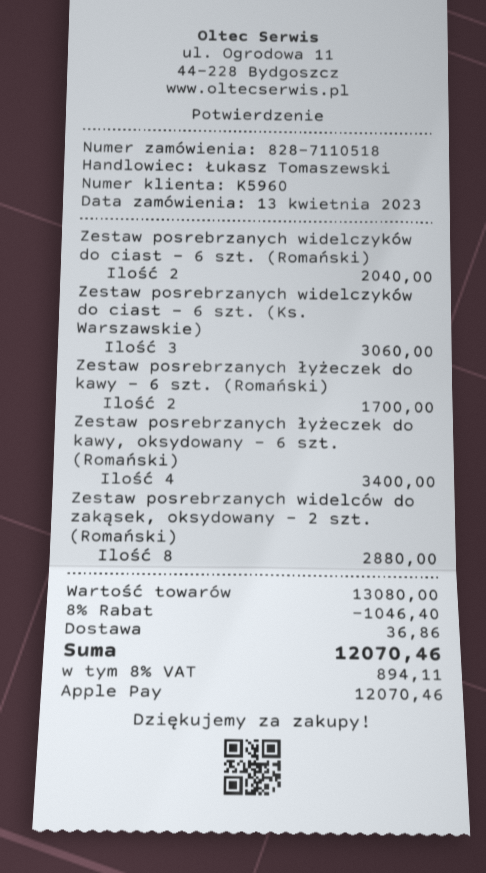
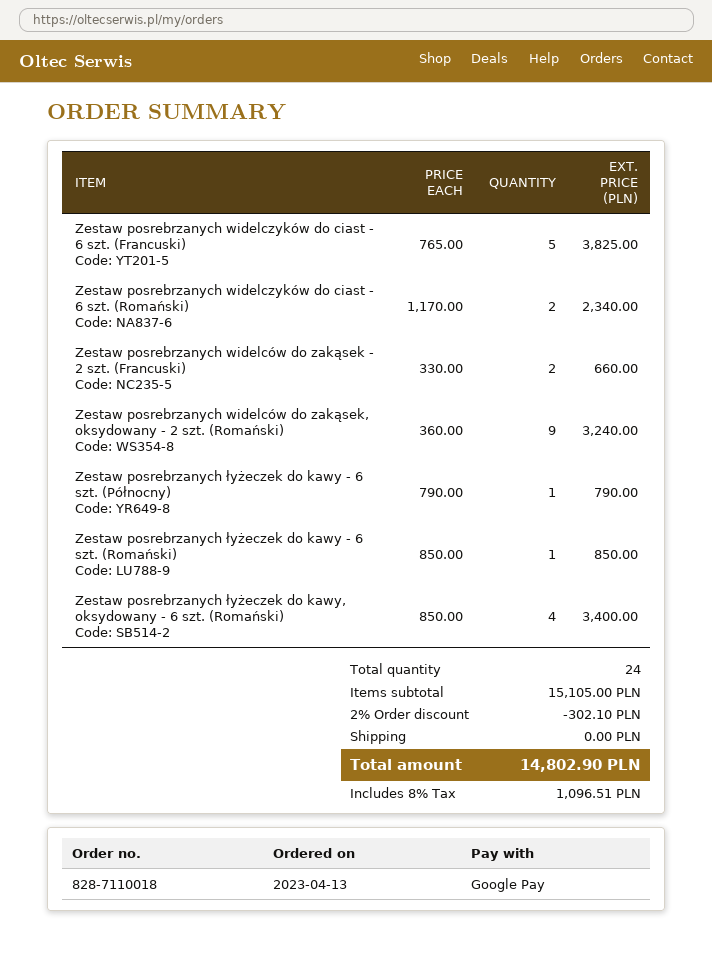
order number: 828-7110518 -> 828-7110018
payment method: Apple Pay -> Google Pay
Zestaw posrebrzanych widelczyków do ciast - 6 szt. (Romański): 2 for 2040.00 -> 2 for 2340.00
Zestaw posrebrzanych widelczyków do ciast - 6 szt. (Ks. Warszawskie): 3 for 3060.00 -> none
Zestaw posrebrzanych łyżeczek do kawy - 6 szt. (Romański): 2 for 1700.00 -> 1 for 850.00
Zestaw posrebrzanych widelców do zakąsek, oksydowany - 2 szt. (Romański): 8 for 2880.00 -> 9 for 3240.00
Zestaw posrebrzanych widelczyków do ciast - 6 szt. (Francuski): none -> 5 for 3825.00
Zestaw posrebrzanych widelców do zakąsek - 2 szt. (Francuski): none -> 2 for 660.00
Zestaw posrebrzanych łyżeczek do kawy - 6 szt. (Północny): none -> 1 for 790.00
subtotal: 13080.00 -> 15105.00
discount: 8% = 1046.40 -> 2% = 302.10
shipping: 36.86 -> 0.00
tax: 8% = 894.11 -> 8% = 1096.51
total: 12070.46 -> 14802.90

